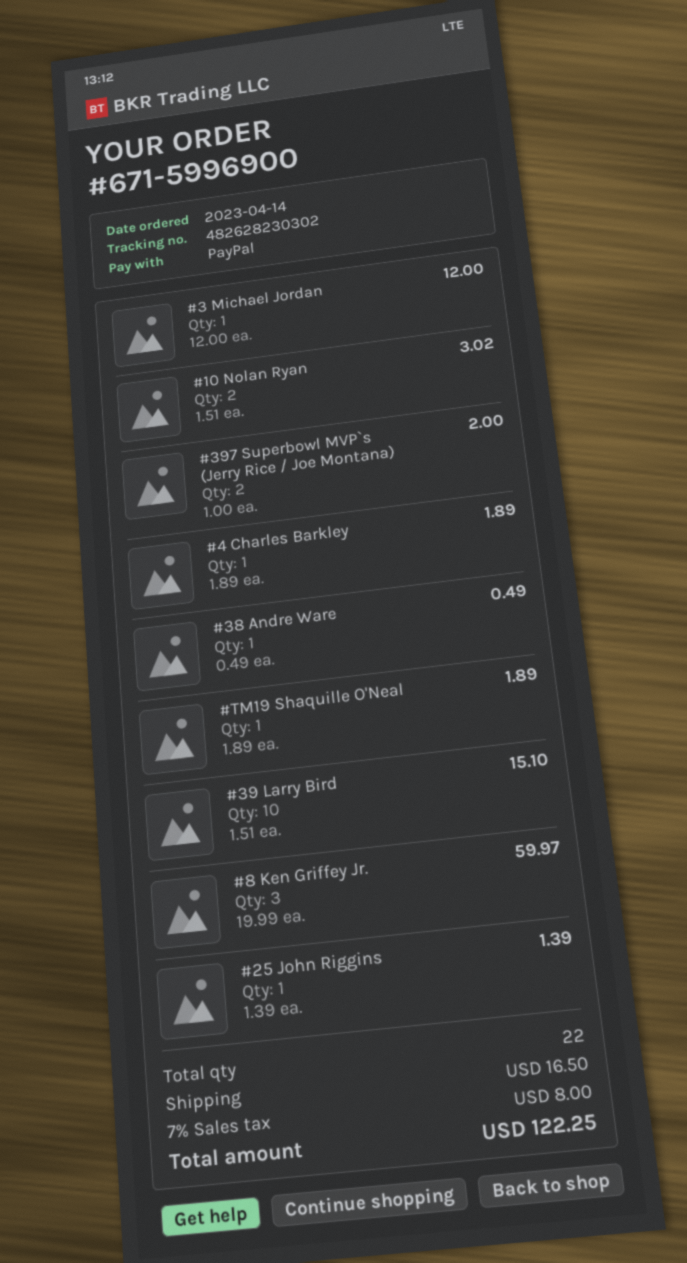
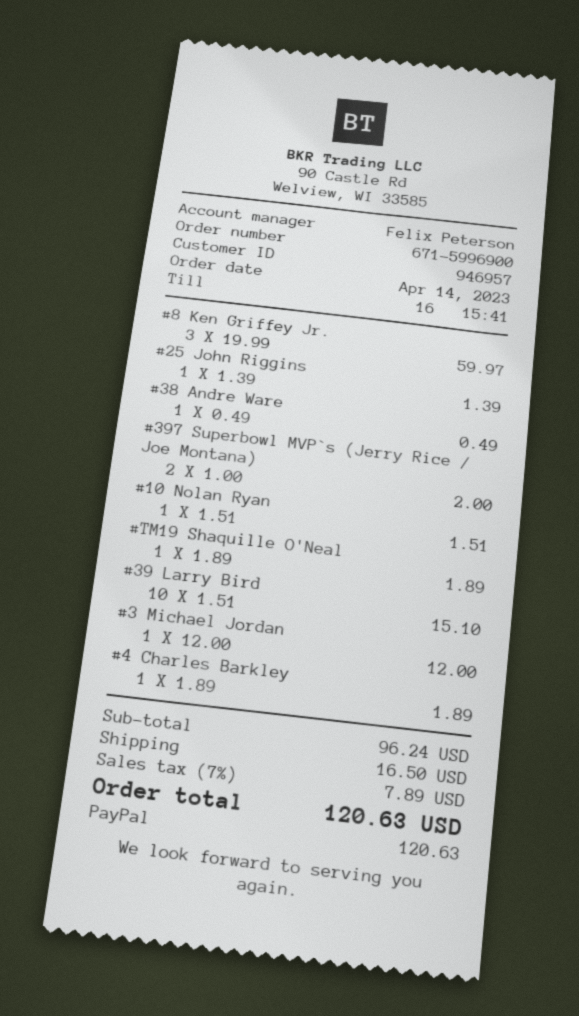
#10 Nolan Ryan: 2 x 1.51 = 3.02 -> 1 x 1.51 = 1.51
tax: 7% = 8.00 -> 7% = 7.89
total: 122.25 -> 120.63

